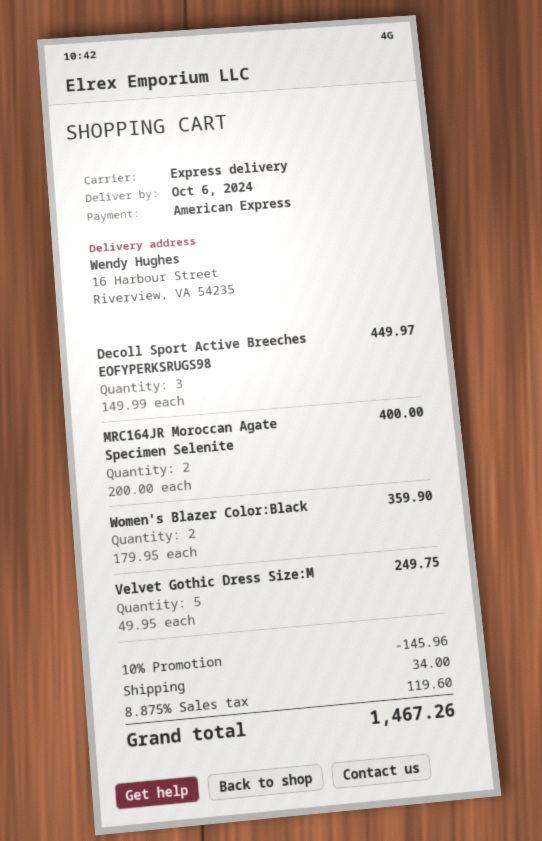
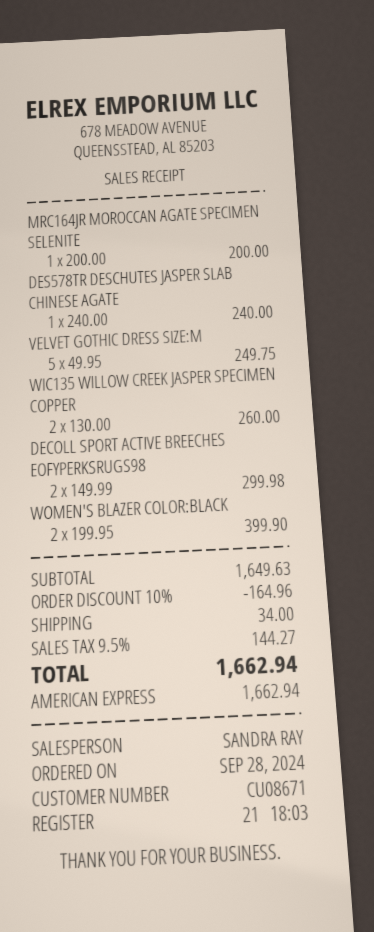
Decoll Sport Active Breeches EOFYPERKSRUGS98: 3 x 149.99 = 449.97 -> 2 x 149.99 = 299.98
MRC164JR Moroccan Agate Specimen Selenite: 2 x 200.00 = 400.00 -> 1 x 200.00 = 200.00
Women's Blazer Color:Black: 2 x 179.95 = 359.90 -> 2 x 199.95 = 399.90
DES578TR DESCHUTES JASPER SLAB CHINESE AGATE: none -> 1 x 240.00 = 240.00
WIC135 WILLOW CREEK JASPER SPECIMEN COPPER: none -> 2 x 130.00 = 260.00
discount: 10% = 145.96 -> 10% = 164.96
tax: 8.875% = 119.60 -> 9.5% = 144.27
total: 1467.26 -> 1662.94

